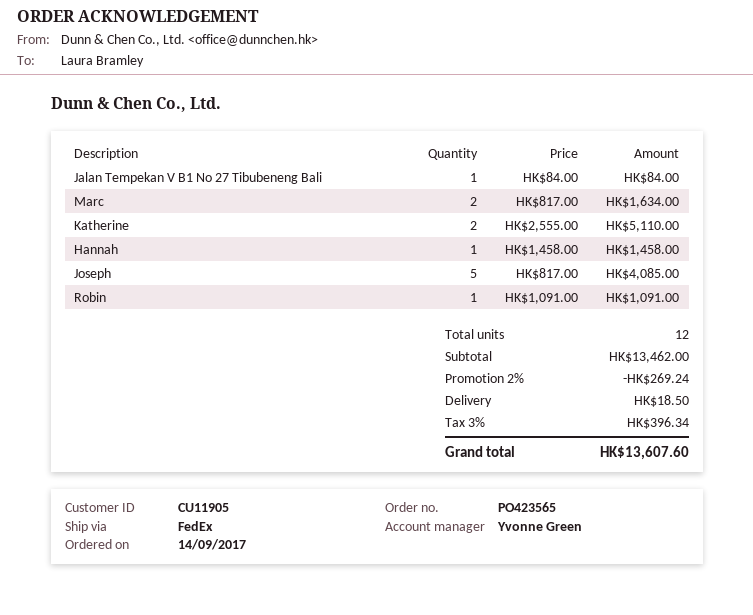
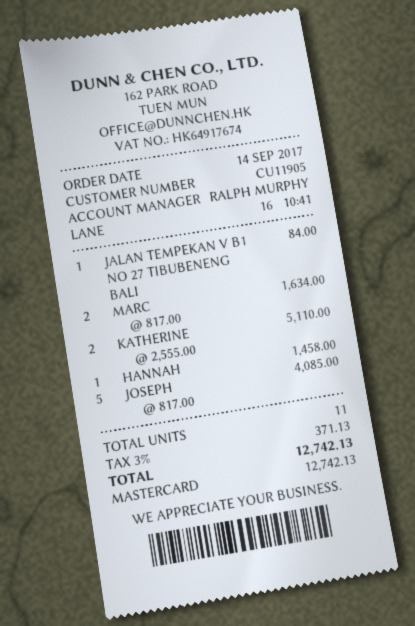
sales rep: Yvonne Green -> RALPH MURPHY
Robin: 1 x 1091.00 = 1091.00 -> none
total quantity: 12 -> 11
discount: 2% = 269.24 -> none
shipping: 18.50 -> none
tax: 3% = 396.34 -> 3% = 371.13
total: 13607.60 -> 12742.13

